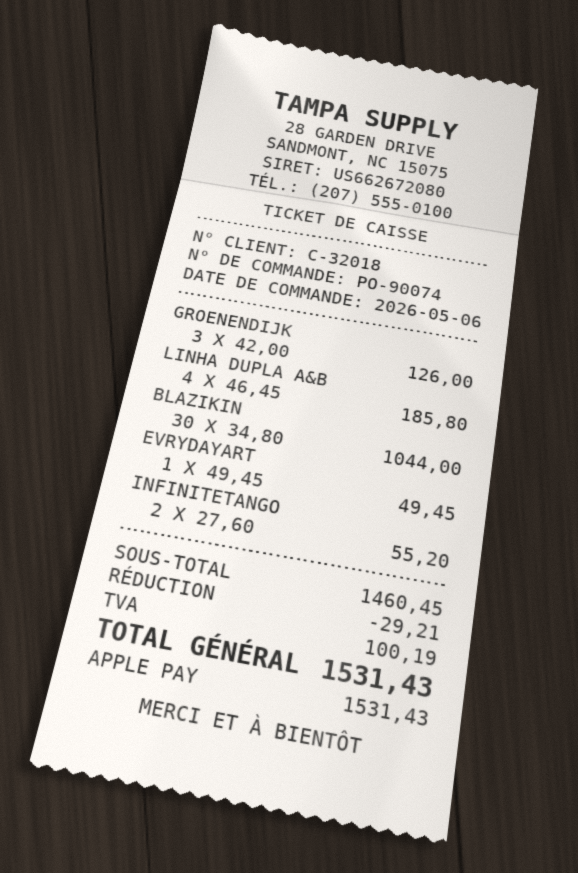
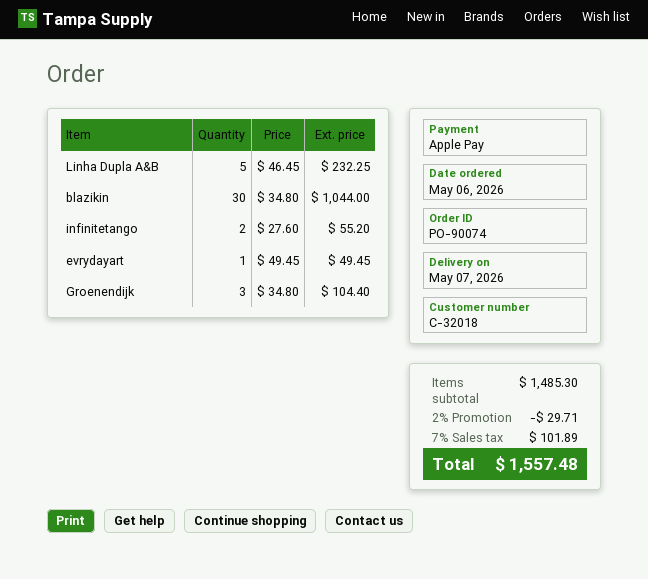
GROENENDIJK: 3 x 42.00 = 126.00 -> 3 x 34.80 = 104.40
LINHA DUPLA A&B: 4 x 46.45 = 185.80 -> 5 x 46.45 = 232.25
subtotal: 1460.45 -> 1485.30
discount: 29.21 -> 29.71
tax: 100.19 -> 101.89
total: 1531.43 -> 1557.48

